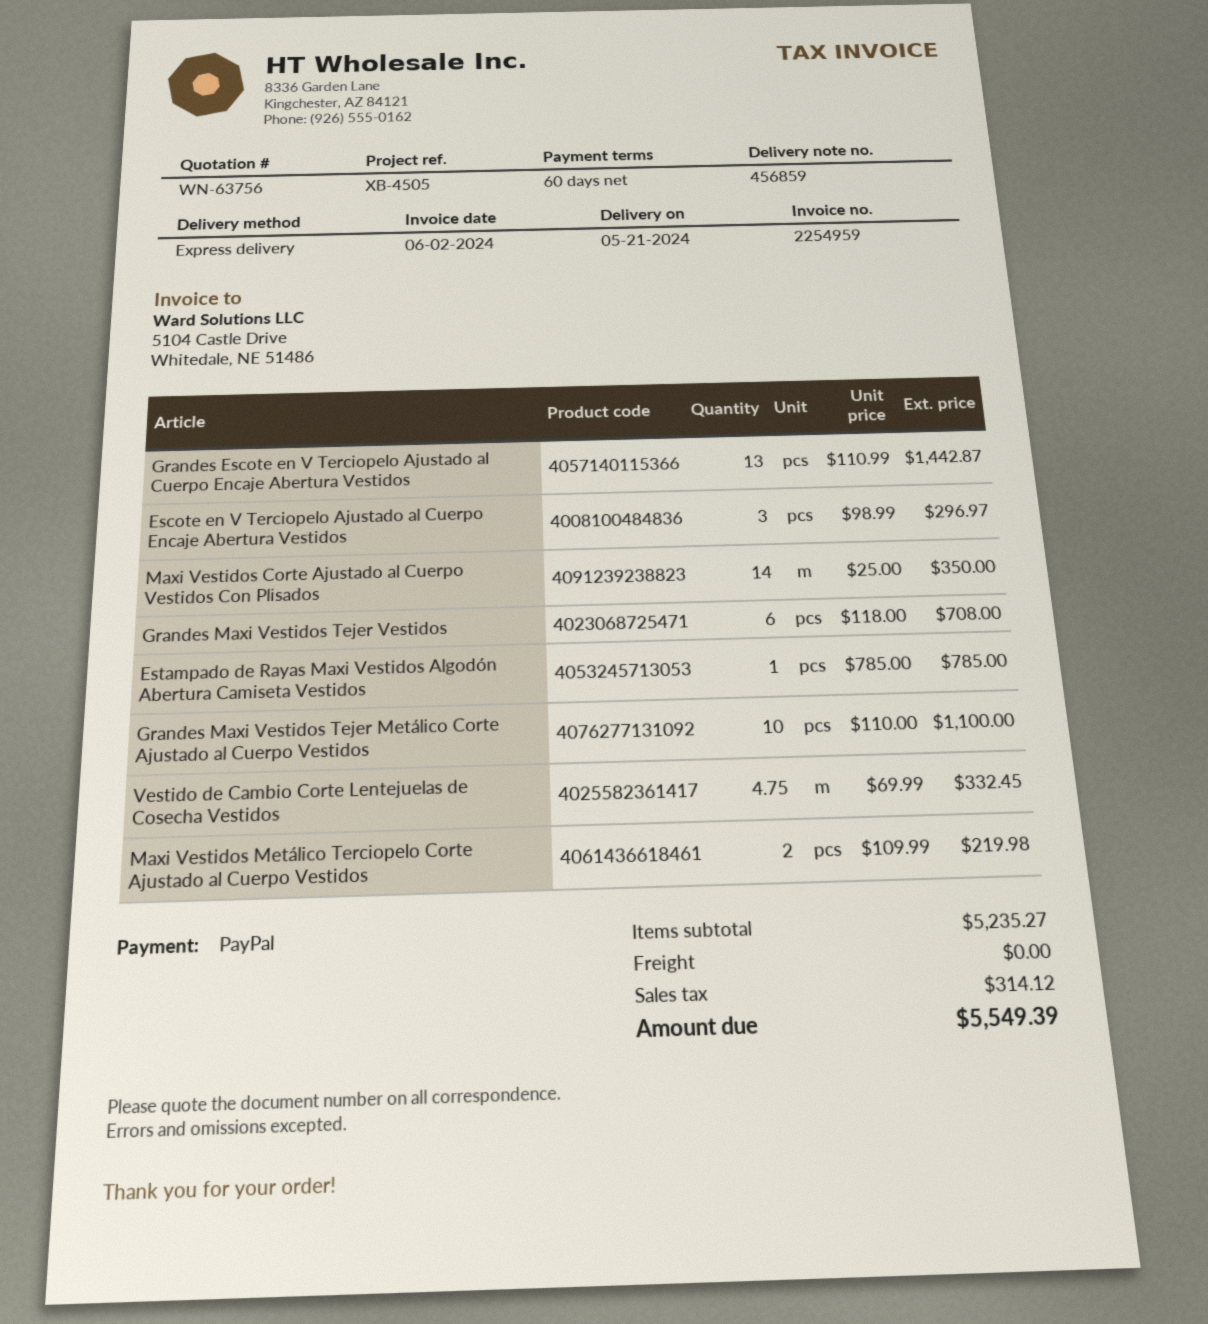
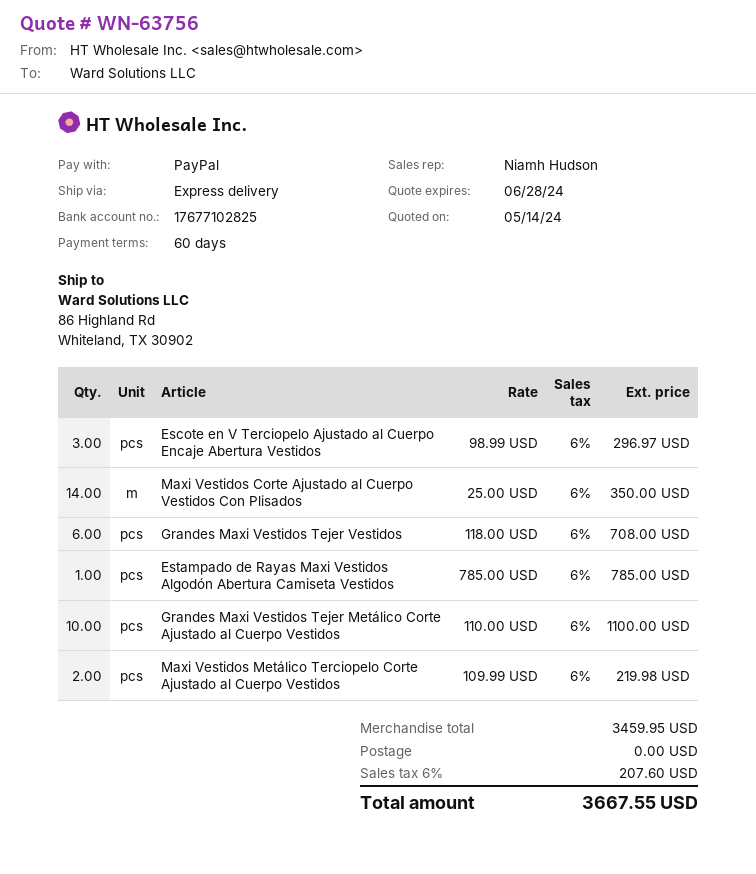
Grandes Escote en V Terciopelo Ajustado al Cuerpo Encaje Abertura Vestidos: 13 x 110.99 = 1442.87 -> none
Vestido de Cambio Corte Lentejuelas de Cosecha Vestidos: 4.75 x 69.99 = 332.45 -> none
subtotal: 5235.27 -> 3459.95
tax: 314.12 -> 207.60
total: 5549.39 -> 3667.55

